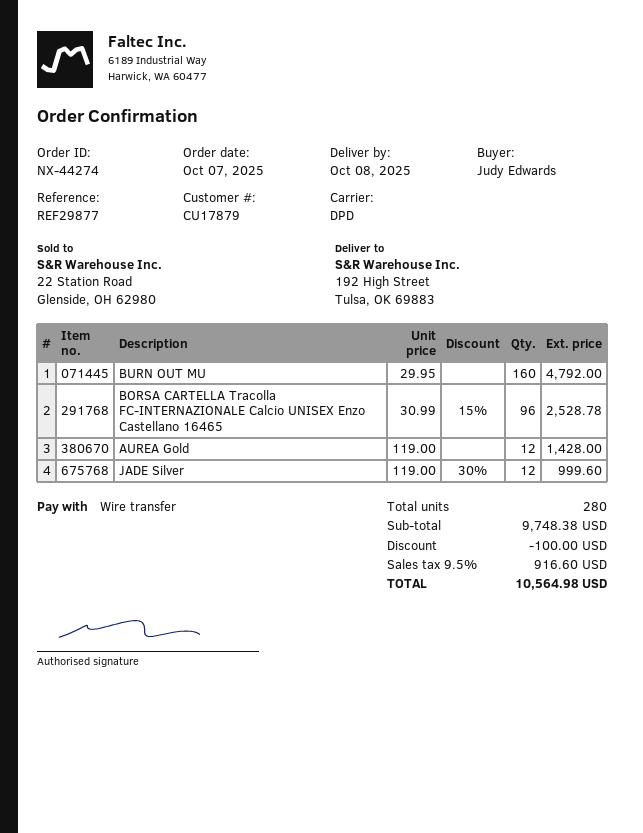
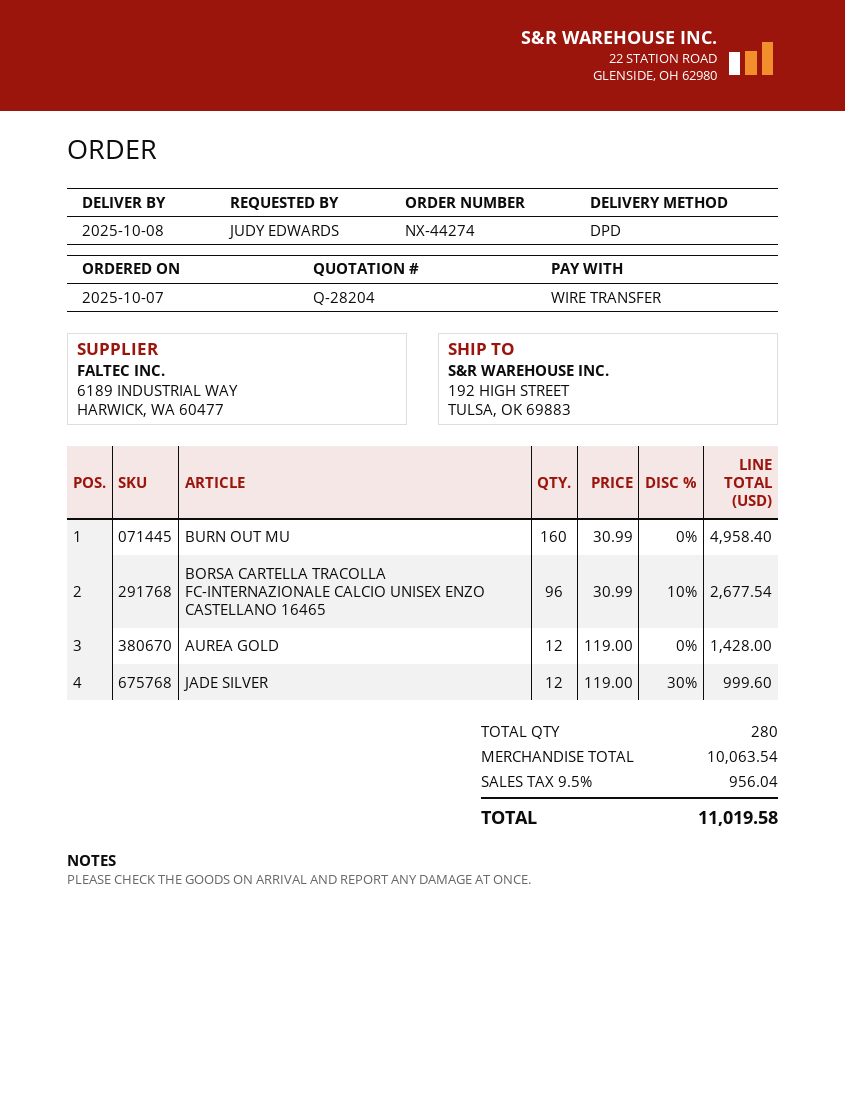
BURN OUT MU: 160 x 29.95 = 4792.00 -> 160 x 30.99 = 4958.40
BORSA CARTELLA Tracolla FC-INTERNAZIONALE Calcio UNISEX Enzo Castellano 16465: 96 x 30.99 - 15% = 2528.78 -> 96 x 30.99 - 10% = 2677.54
subtotal: 9748.38 -> 10063.54
discount: 100.00 -> none
tax: 9.5% = 916.60 -> 9.5% = 956.04
total: 10564.98 -> 11019.58

